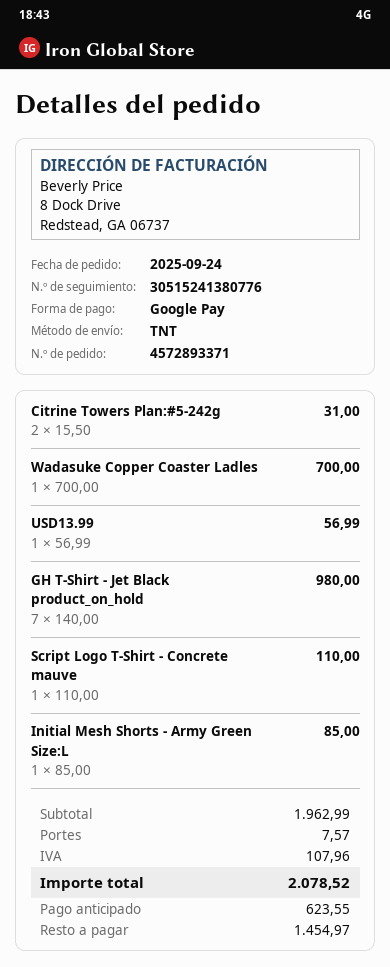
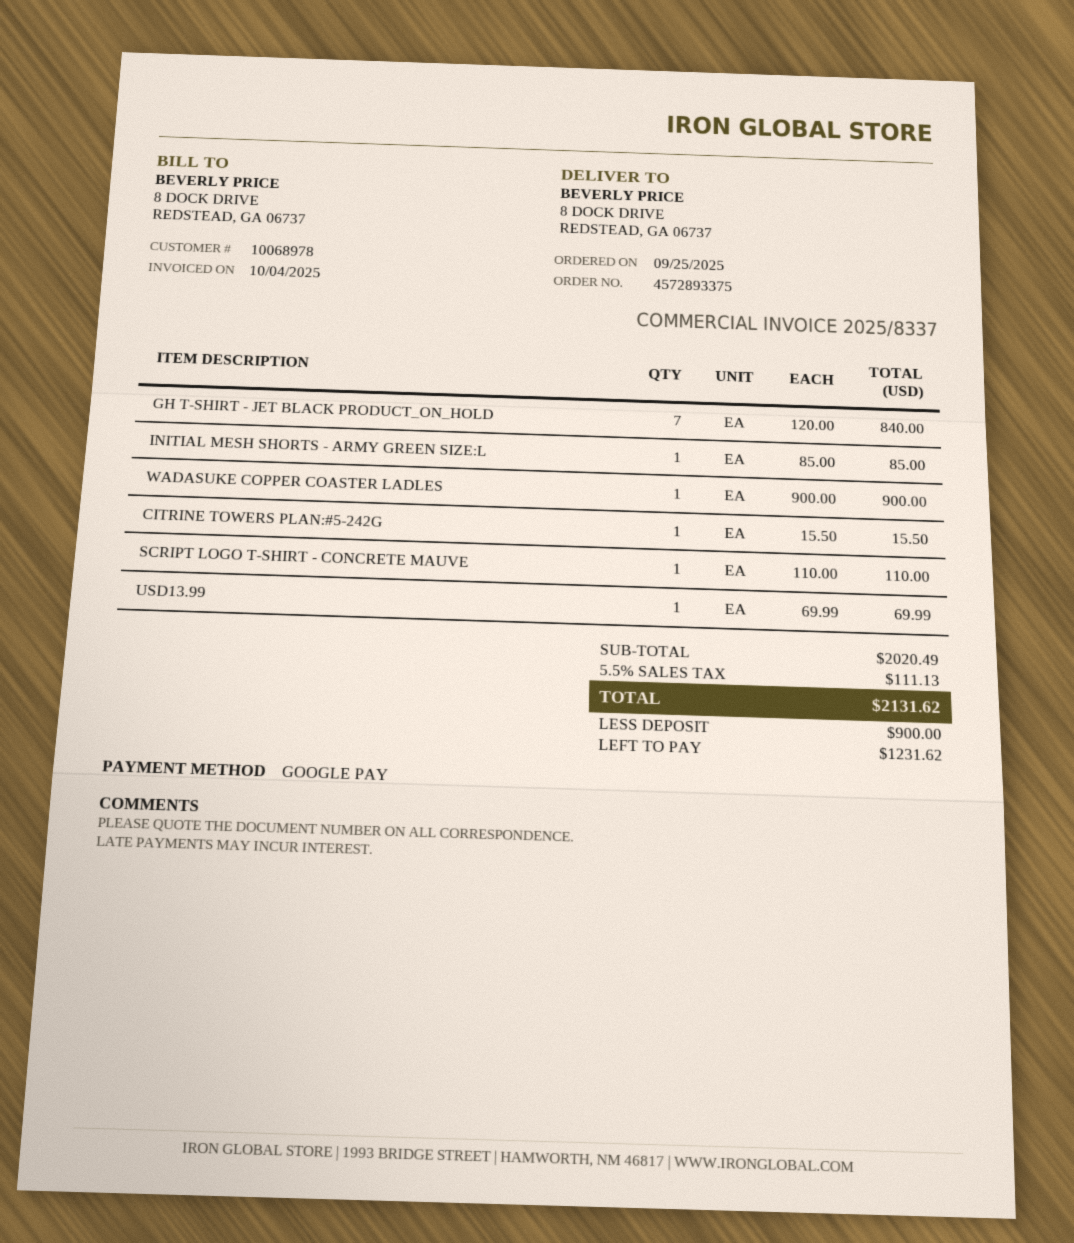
order number: 4572893371 -> 4572893375
order date: 2025-09-24 -> 2025-09-25
Citrine Towers Plan:#5-242g: 2 x 15.50 = 31.00 -> 1 x 15.50 = 15.50
Wadasuke Copper Coaster Ladles: 1 x 700.00 = 700.00 -> 1 x 900.00 = 900.00
USD13.99: 1 x 56.99 = 56.99 -> 1 x 69.99 = 69.99
GH T-Shirt - Jet Black product_on_hold: 7 x 140.00 = 980.00 -> 7 x 120.00 = 840.00
subtotal: 1962.99 -> 2020.49
shipping: 7.57 -> none
tax: 107.96 -> 111.13
total: 2078.52 -> 2131.62
deposit: 623.55 -> 900.00
balance: 1454.97 -> 1231.62

